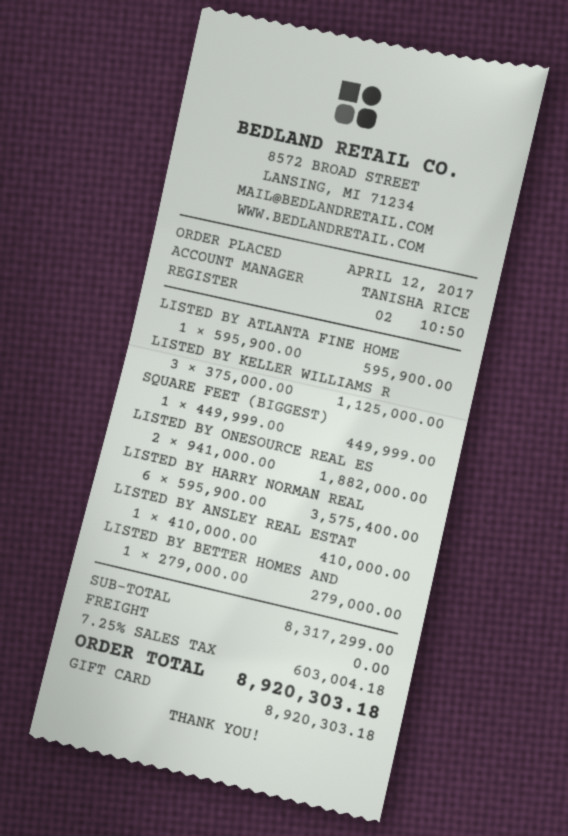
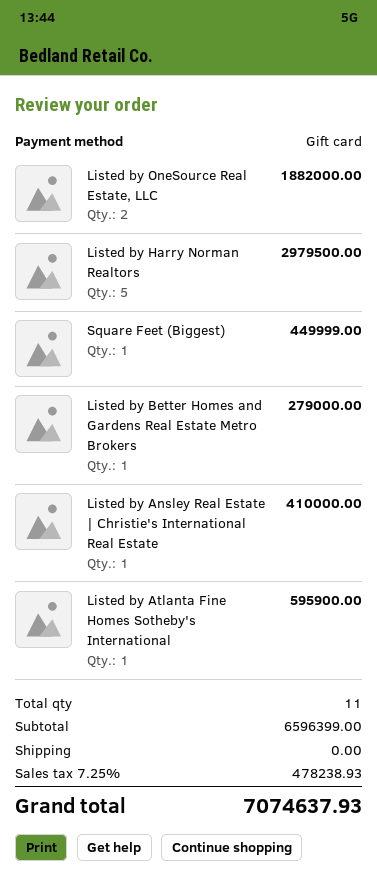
LISTED BY KELLER WILLIAMS R: 3 for 1125000.00 -> none
LISTED BY HARRY NORMAN REAL: 6 for 3575400.00 -> 5 for 2979500.00
subtotal: 8317299.00 -> 6596399.00
tax: 7.25% = 603004.18 -> 7.25% = 478238.93
total: 8920303.18 -> 7074637.93

